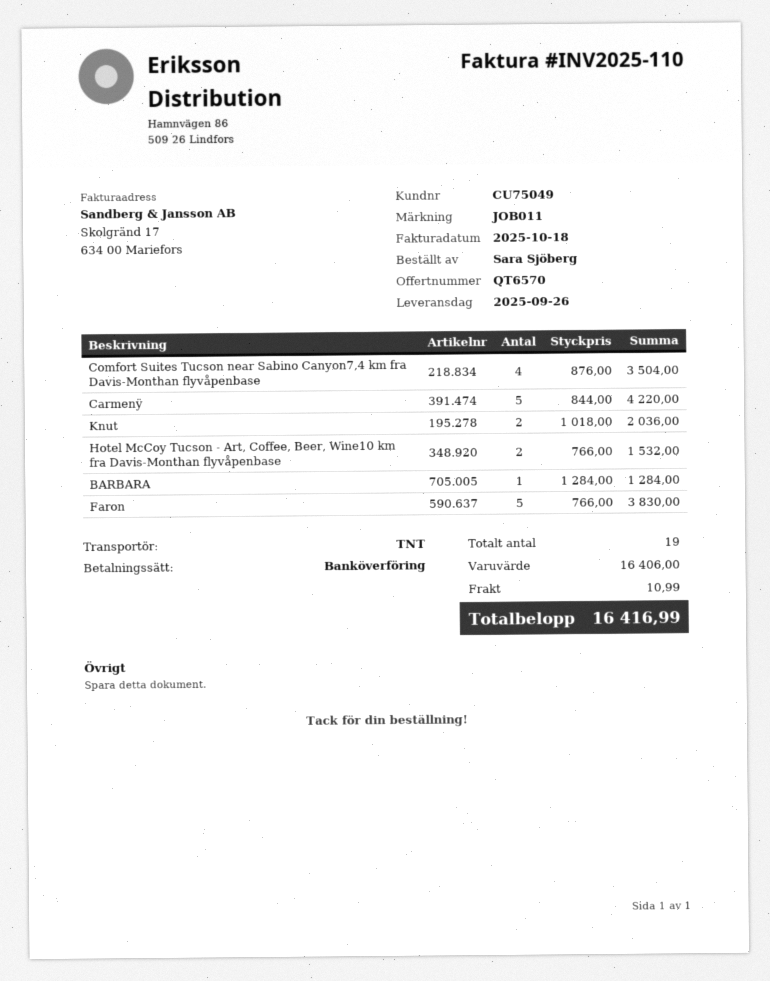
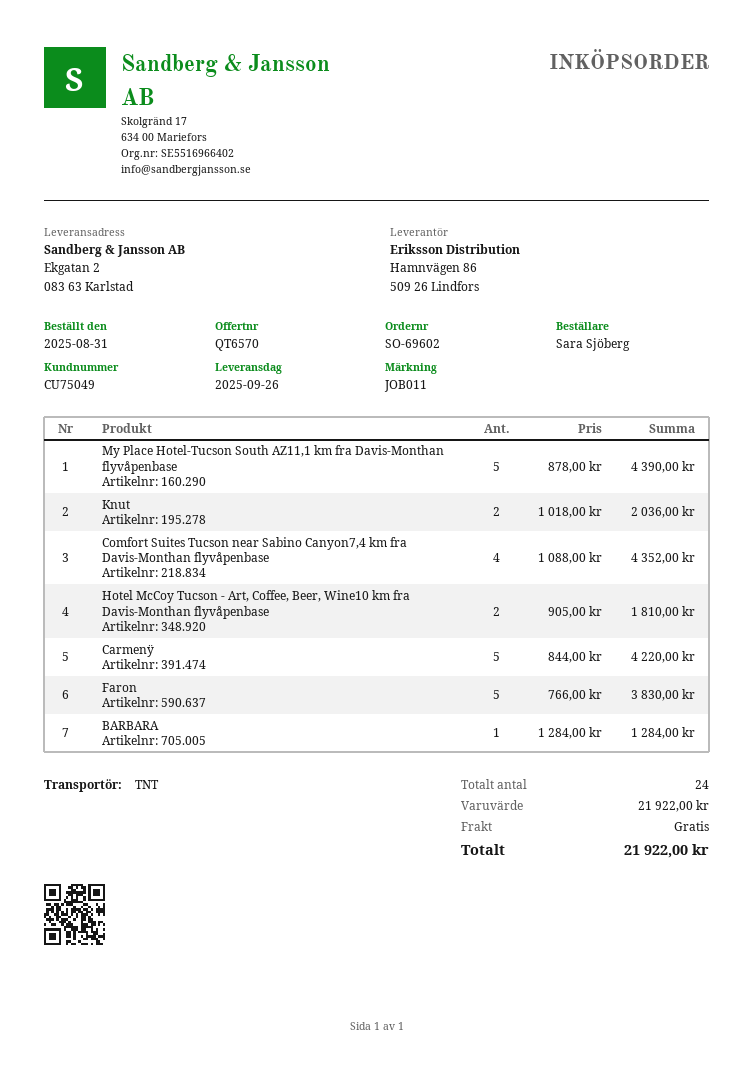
Comfort Suites Tucson near Sabino Canyon7,4 km fra Davis-Monthan flyvåpenbase: 4 x 876.00 = 3504.00 -> 4 x 1088.00 = 4352.00
Hotel McCoy Tucson - Art, Coffee, Beer, Wine10 km fra Davis-Monthan flyvåpenbase: 2 x 766.00 = 1532.00 -> 2 x 905.00 = 1810.00
My Place Hotel-Tucson South AZ11,1 km fra Davis-Monthan flyvåpenbase: none -> 5 x 878.00 = 4390.00
total quantity: 19 -> 24
subtotal: 16406.00 -> 21922.00
shipping: 10.99 -> 0.00
total: 16416.99 -> 21922.00

